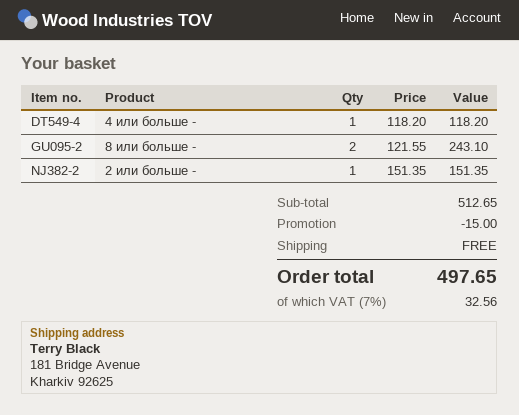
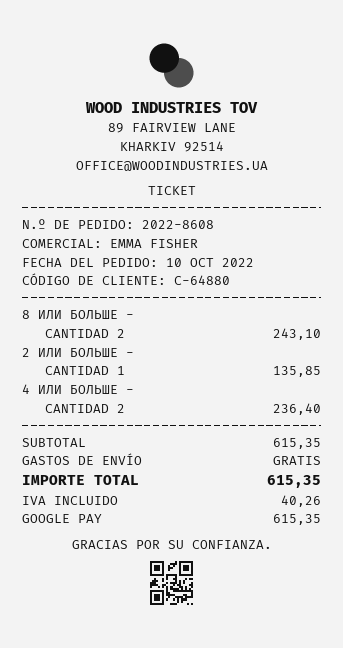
4 или больше -: 1 for 118.20 -> 2 for 236.40
2 или больше -: 1 for 151.35 -> 1 for 135.85
subtotal: 512.65 -> 615.35
discount: 15.00 -> none
tax: 32.56 -> 40.26
total: 497.65 -> 615.35

